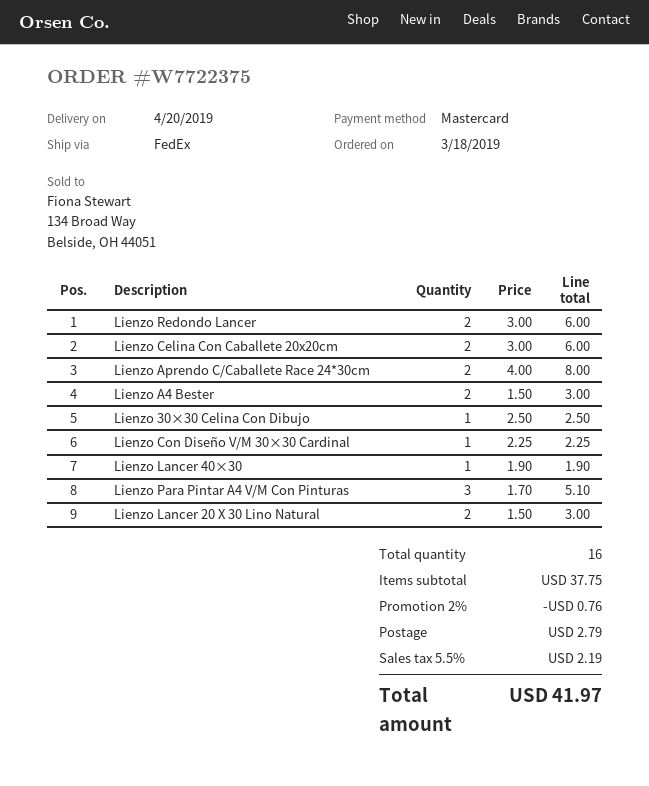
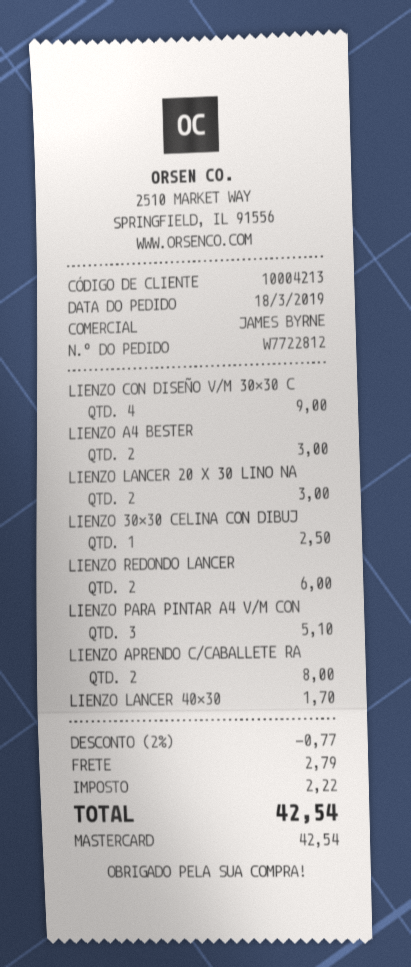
order number: W7722375 -> W7722812
Lienzo Celina Con Caballete 20x20cm: 2 for 6.00 -> none
Lienzo Con Diseño V/M 30×30 Cardinal: 1 for 2.25 -> 4 for 9.00
Lienzo Lancer 40×30: 1 for 1.90 -> 1 for 1.70
discount: 2% = 0.76 -> 2% = 0.77
tax: 2.19 -> 2.22
total: 41.97 -> 42.54

